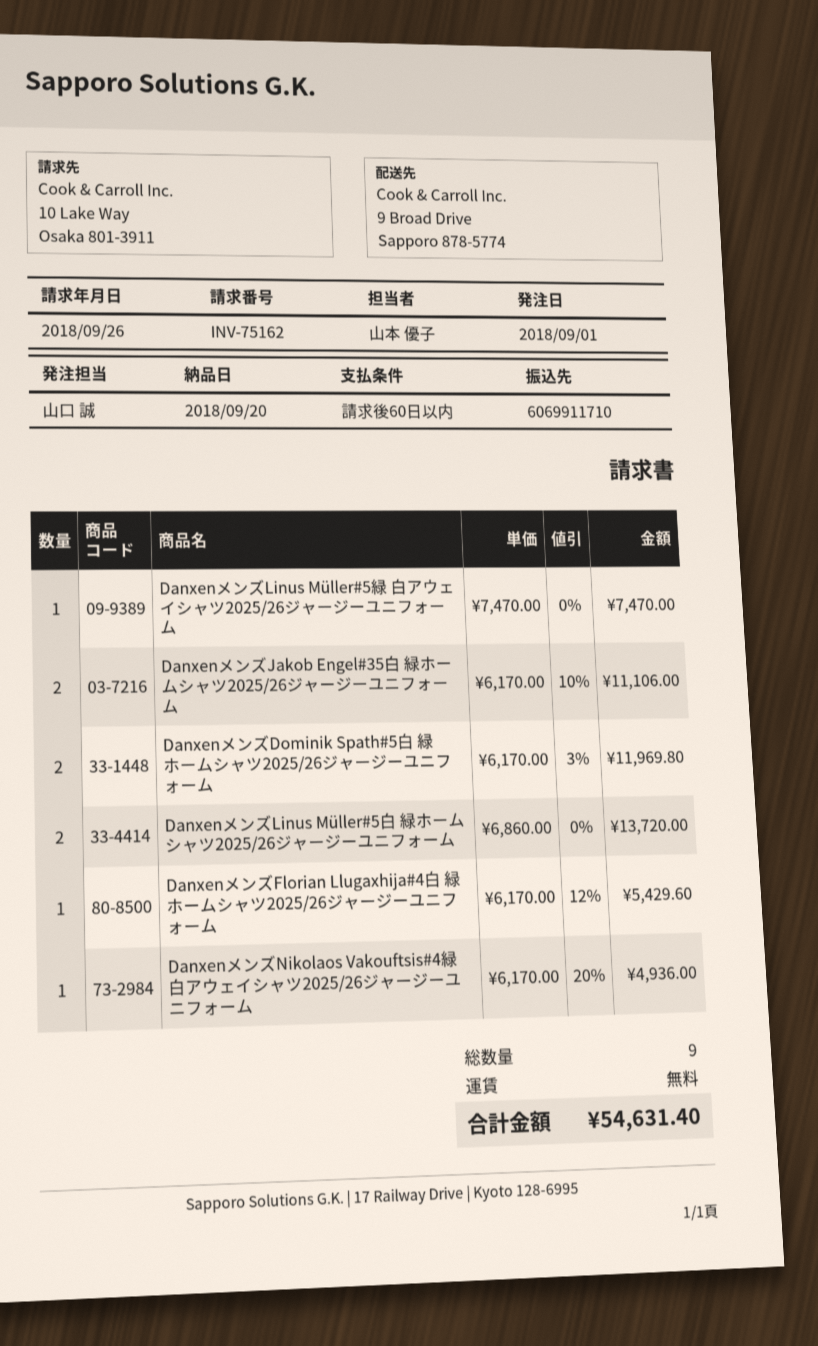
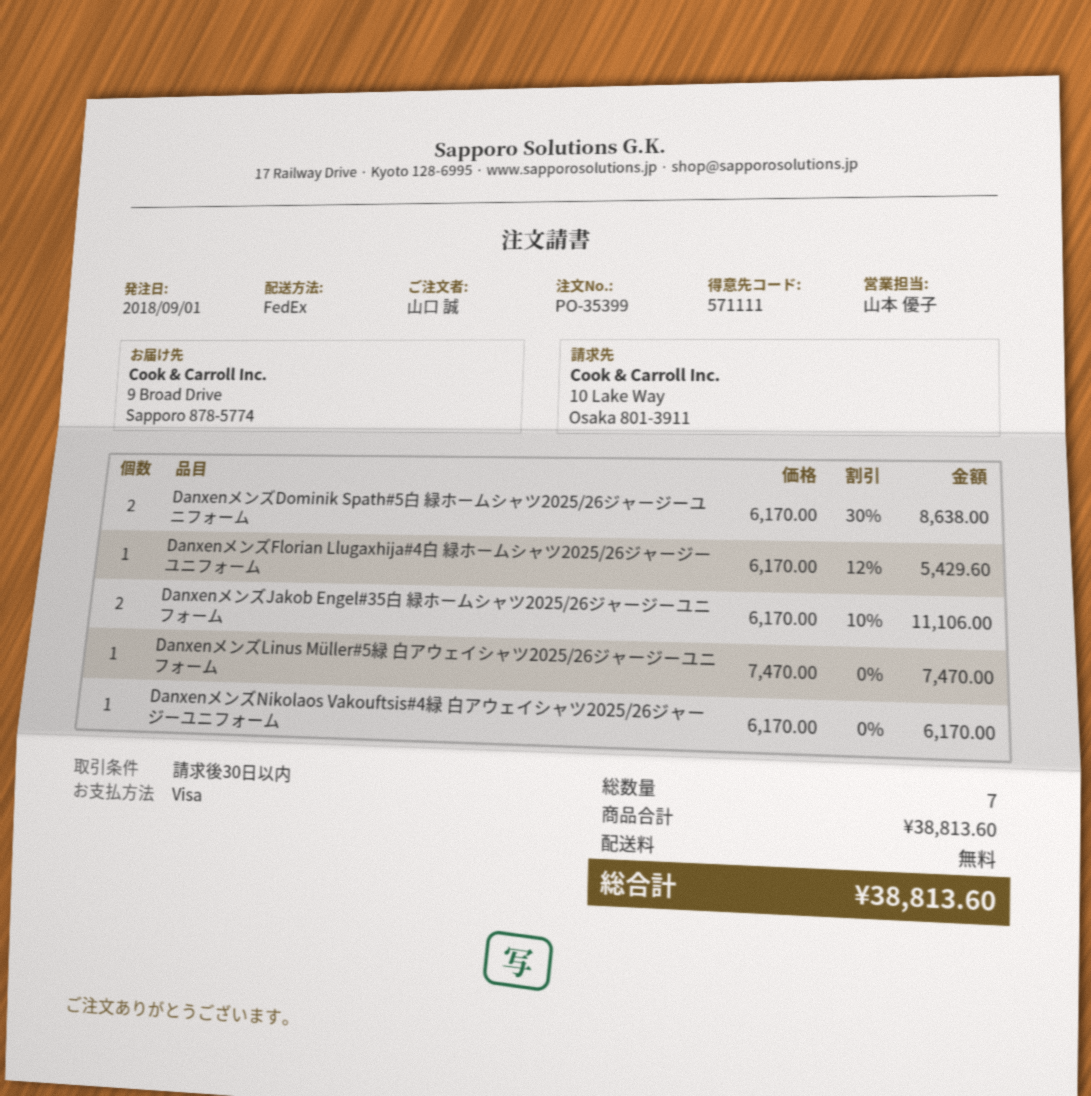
payment terms: 60 days -> 30 days
DanxenメンズDominik Spath#5白 緑ホームシャツ2025/26ジャージーユニフォーム: 2 x 6170.00 - 3% = 11969.80 -> 2 x 6170.00 - 30% = 8638.00
DanxenメンズLinus Müller#5白 緑ホームシャツ2025/26ジャージーユニフォーム: 2 x 6860.00 = 13720.00 -> none
DanxenメンズNikolaos Vakouftsis#4緑 白アウェイシャツ2025/26ジャージーユニフォーム: 1 x 6170.00 - 20% = 4936.00 -> 1 x 6170.00 = 6170.00
total quantity: 9 -> 7
total: 54631.40 -> 38813.60

